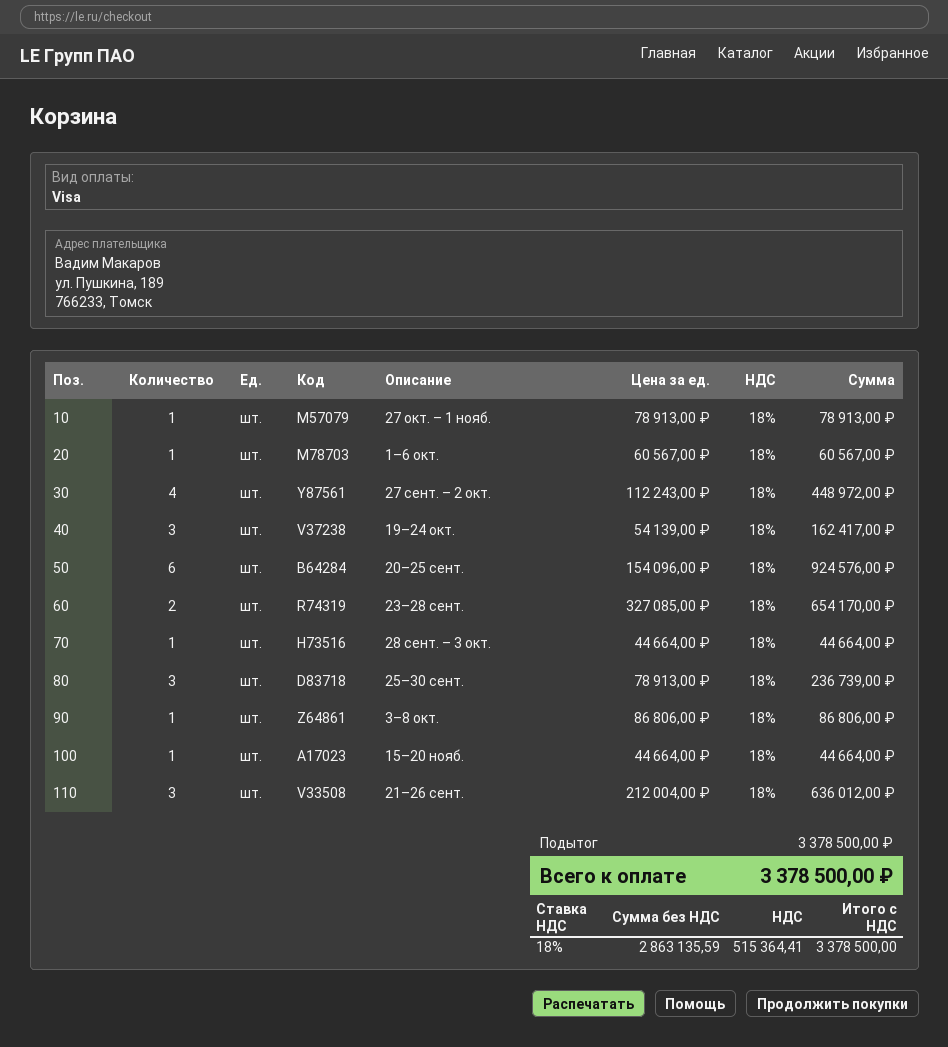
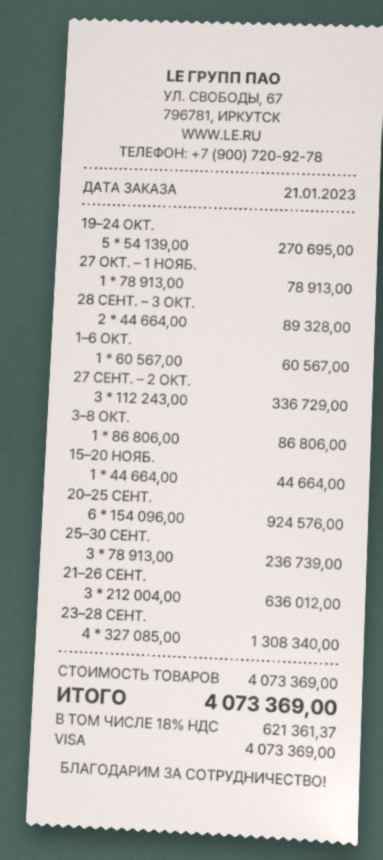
27 сент. – 2 окт.: 4 x 112243.00 = 448972.00 -> 3 x 112243.00 = 336729.00
19–24 окт.: 3 x 54139.00 = 162417.00 -> 5 x 54139.00 = 270695.00
23–28 сент.: 2 x 327085.00 = 654170.00 -> 4 x 327085.00 = 1308340.00
28 сент. – 3 окт.: 1 x 44664.00 = 44664.00 -> 2 x 44664.00 = 89328.00
subtotal: 3378500.00 -> 4073369.00
tax: 18% = 515364.41 -> 18% = 621361.37
total: 3378500.00 -> 4073369.00

